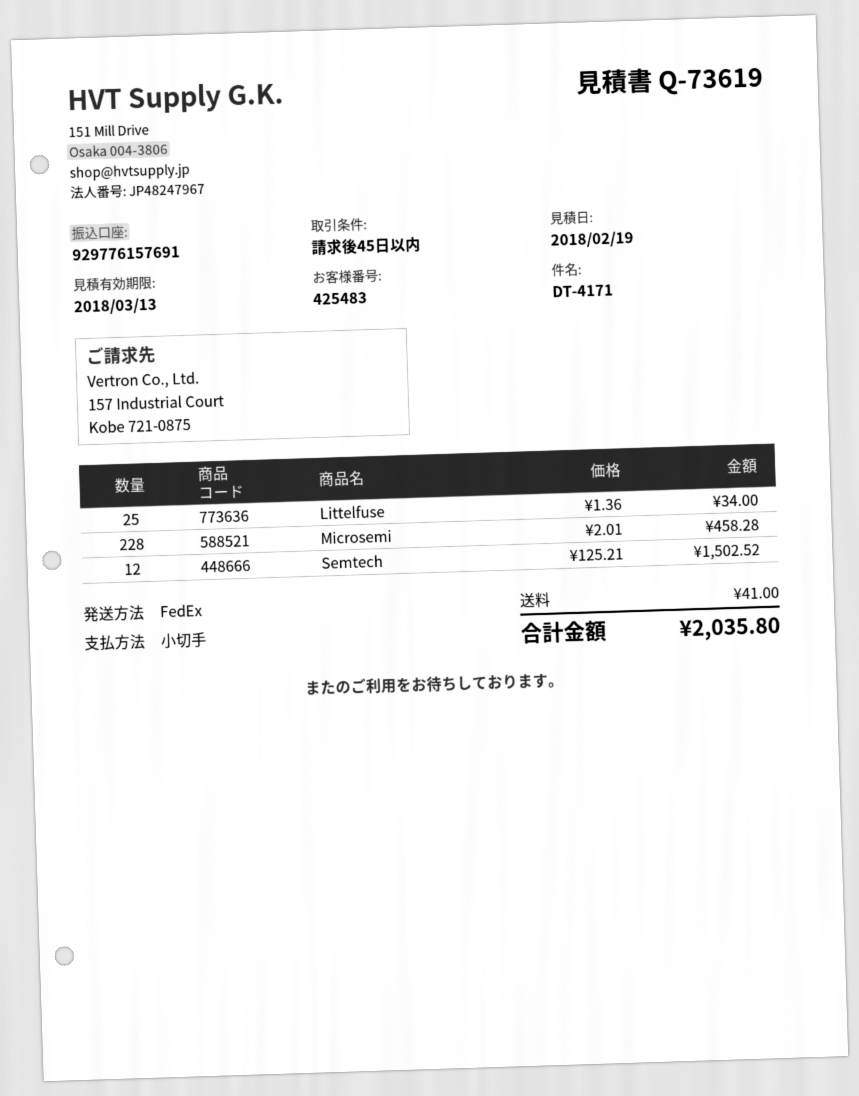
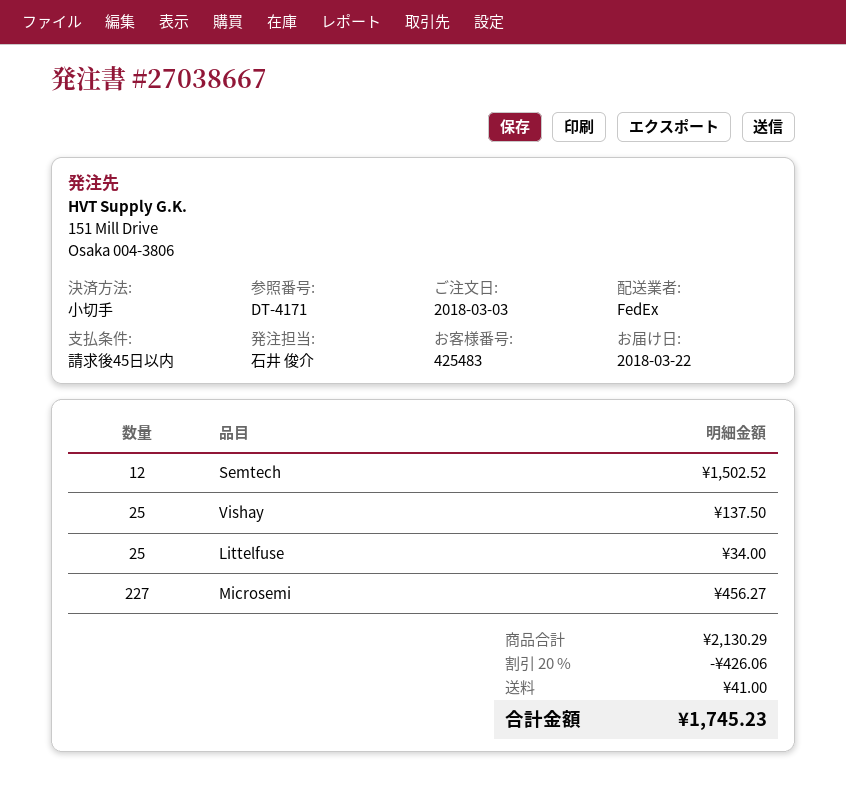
Microsemi: 228 for 458.28 -> 227 for 456.27
Vishay: none -> 25 for 137.50
discount: none -> 20% = 426.06
total: 2035.80 -> 1745.23

